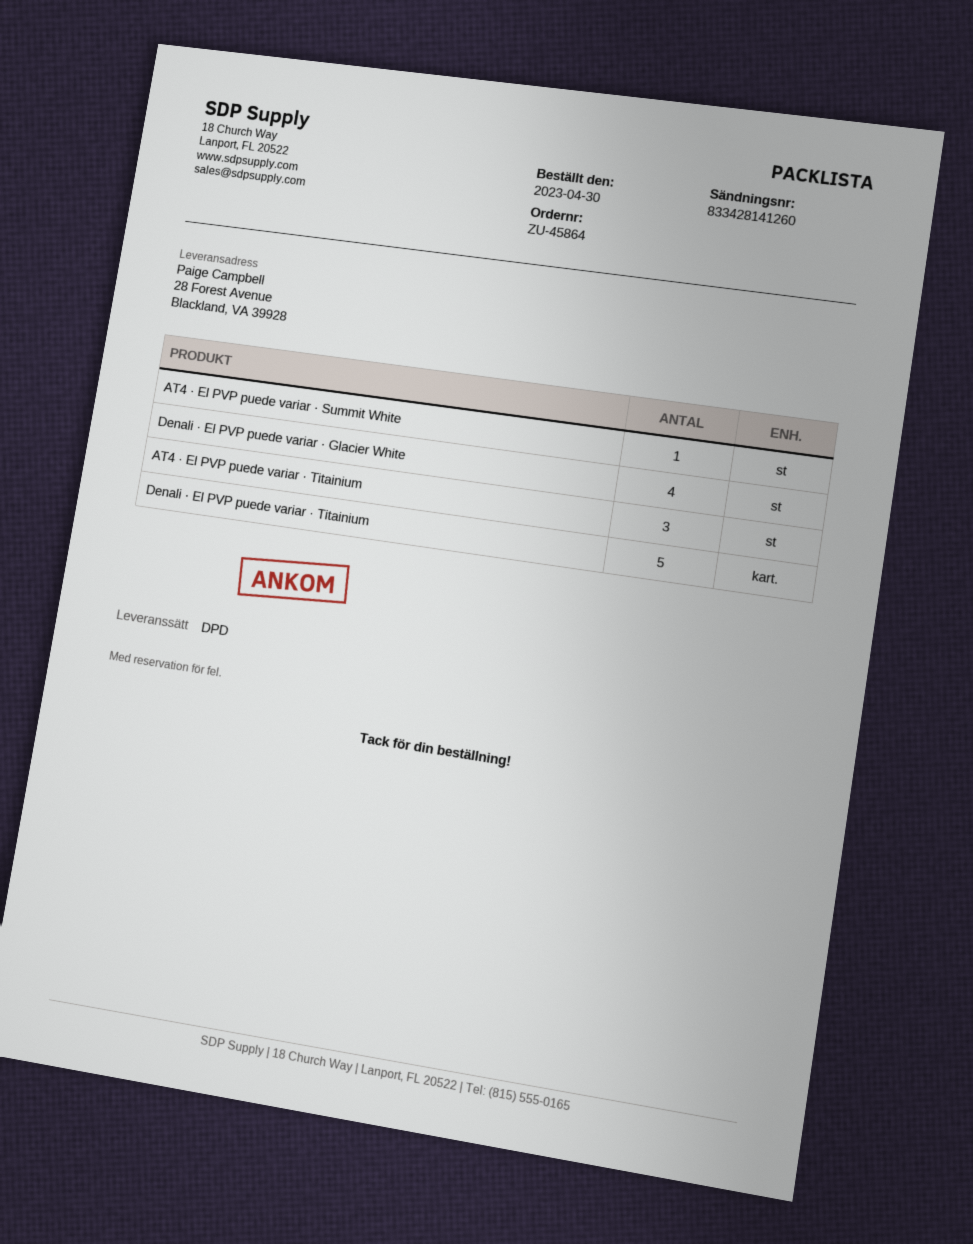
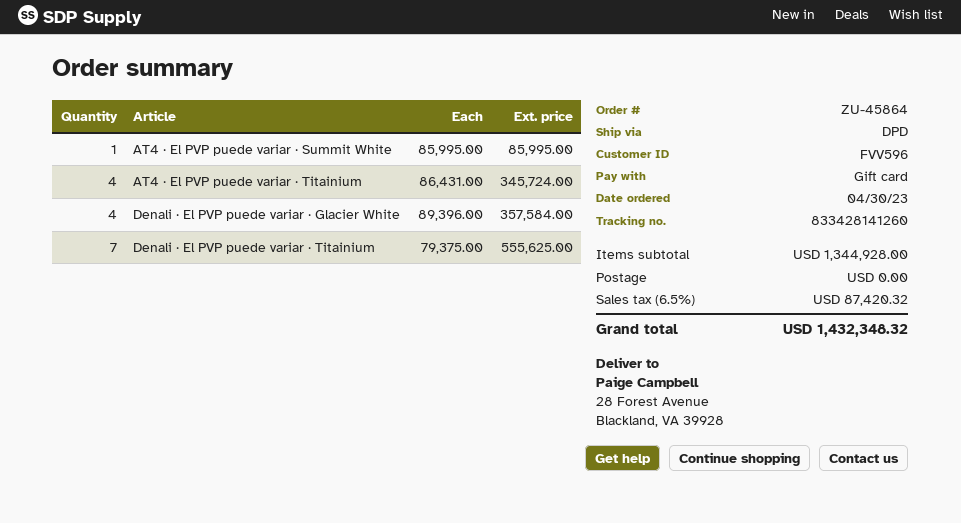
AT4 · El PVP puede variar · Titainium: 3 -> 4
Denali · El PVP puede variar · Titainium: 5 -> 7

